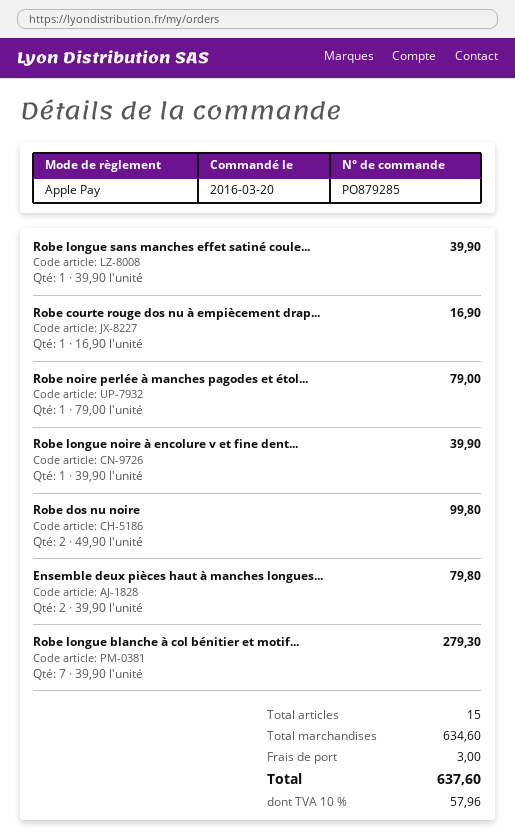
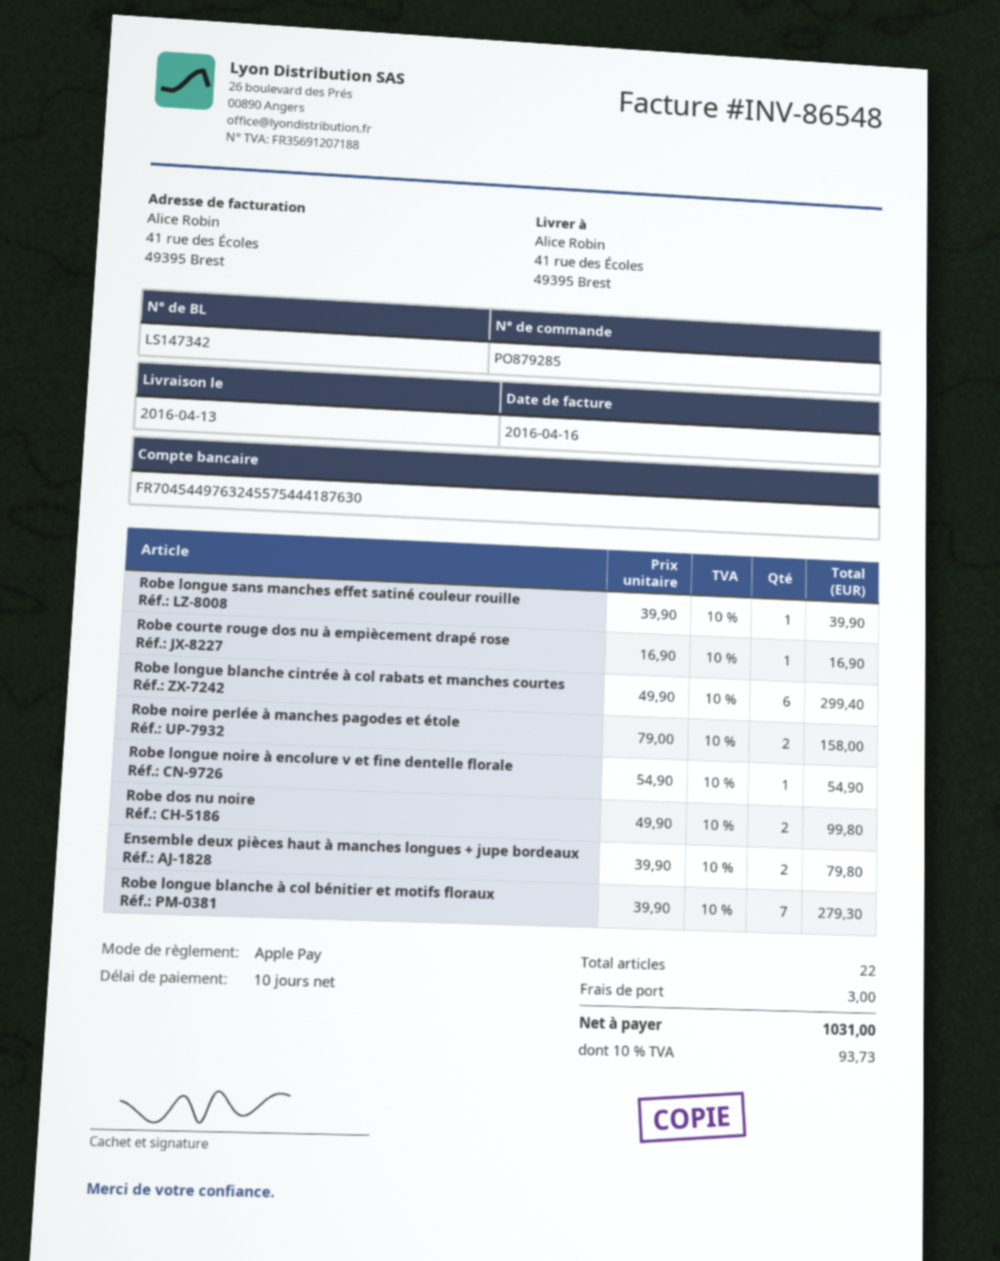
Robe noire perlée à manches pagodes et étol...: 1 x 79.00 = 79.00 -> 2 x 79.00 = 158.00
Robe longue noire à encolure v et fine dent...: 1 x 39.90 = 39.90 -> 1 x 54.90 = 54.90
Robe longue blanche cintrée à col rabats et manches courtes: none -> 6 x 49.90 = 299.40
total quantity: 15 -> 22
tax: 10% = 57.96 -> 10% = 93.73
total: 637.60 -> 1031.00

